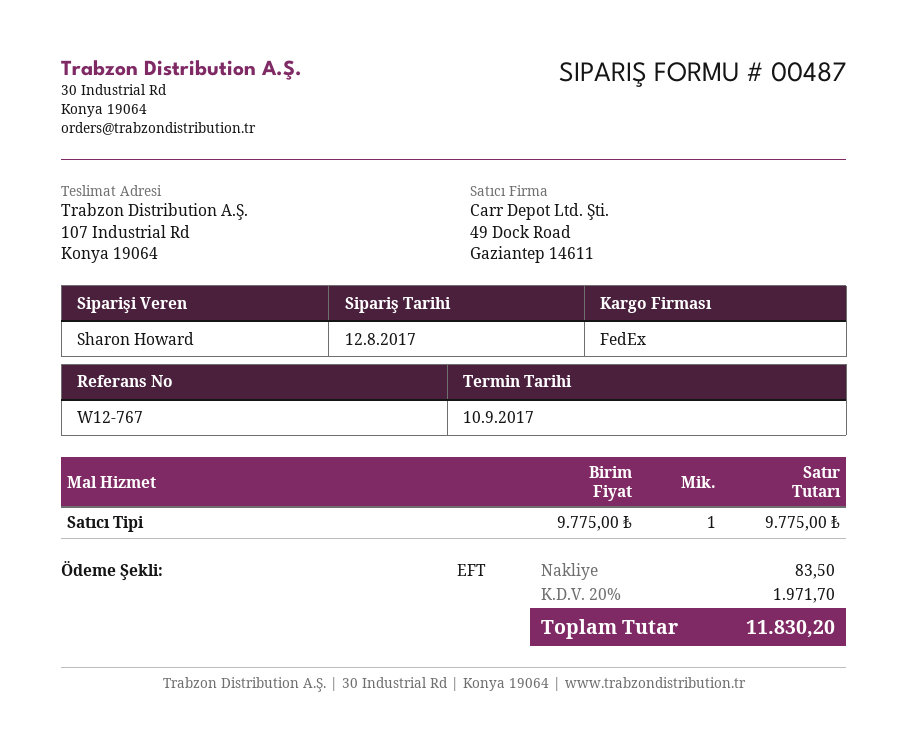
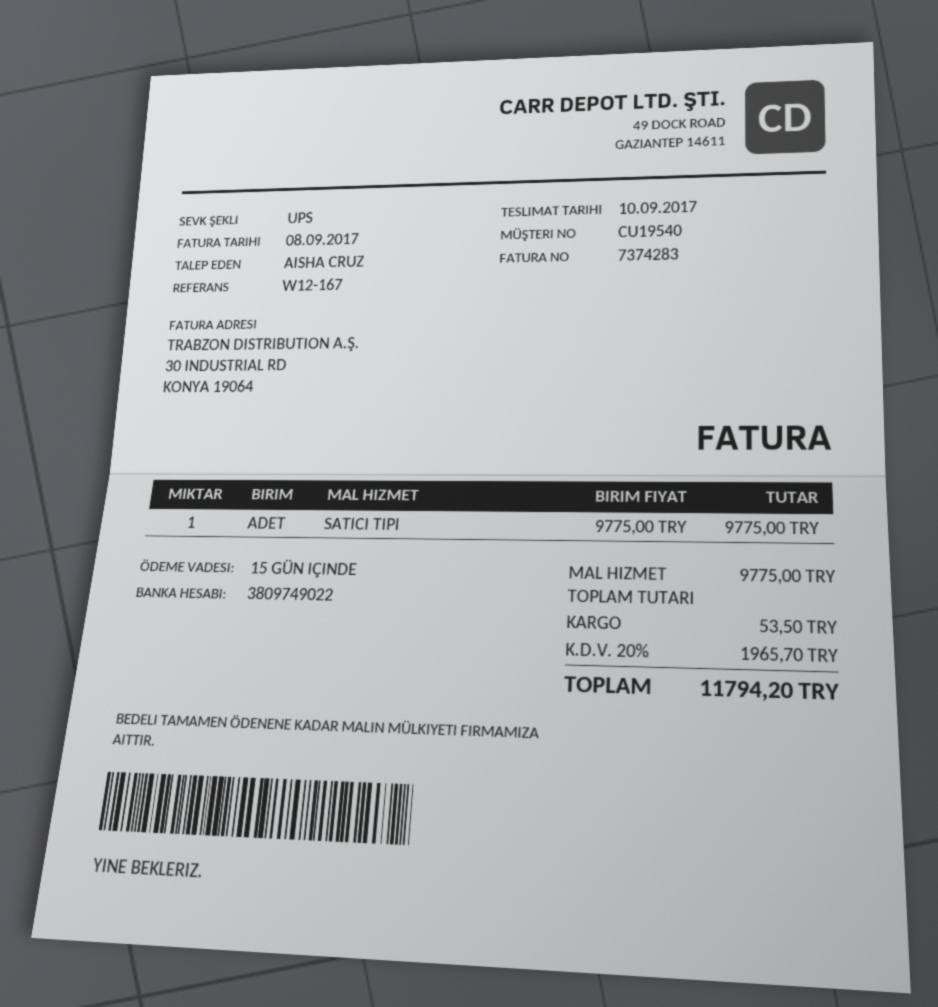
reference: W12-767 -> W12-167
ordered by: Sharon Howard -> AISHA CRUZ
shipping method: FedEx -> UPS
shipping: 83.50 -> 53.50
tax: 20% = 1971.70 -> 20% = 1965.70
total: 11830.20 -> 11794.20

